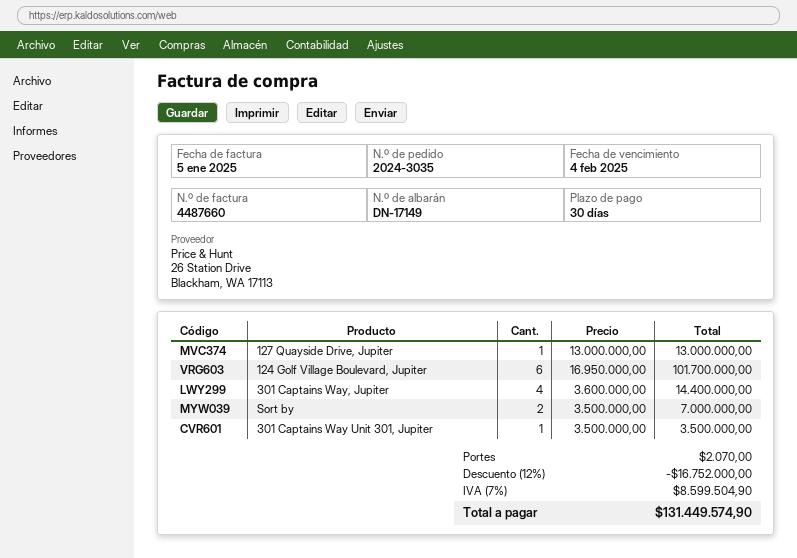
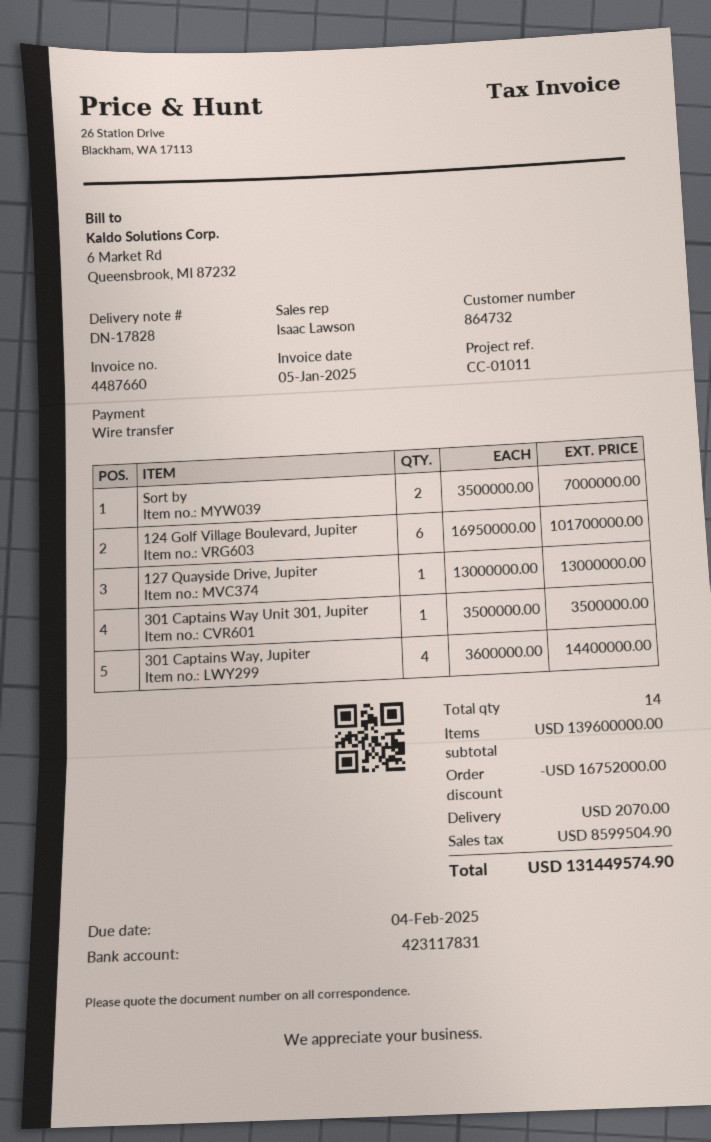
delivery note number: DN-17149 -> DN-17828

